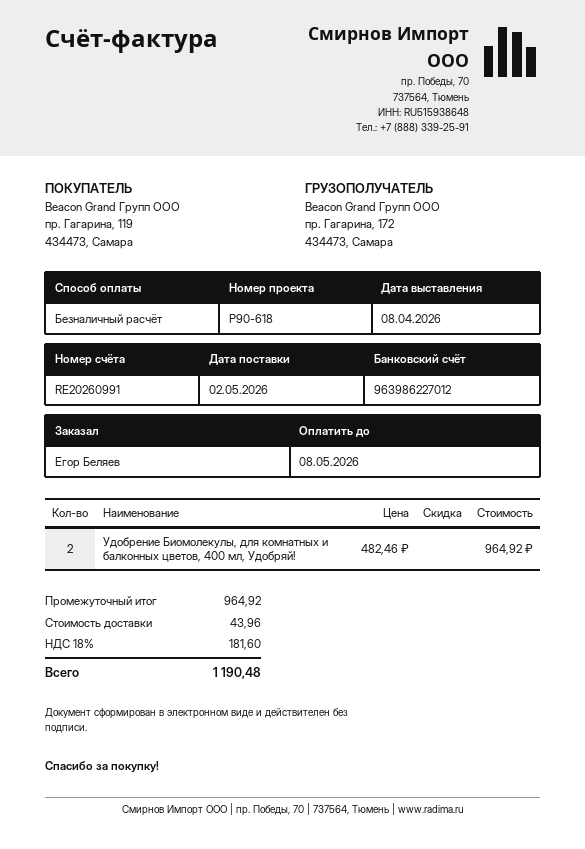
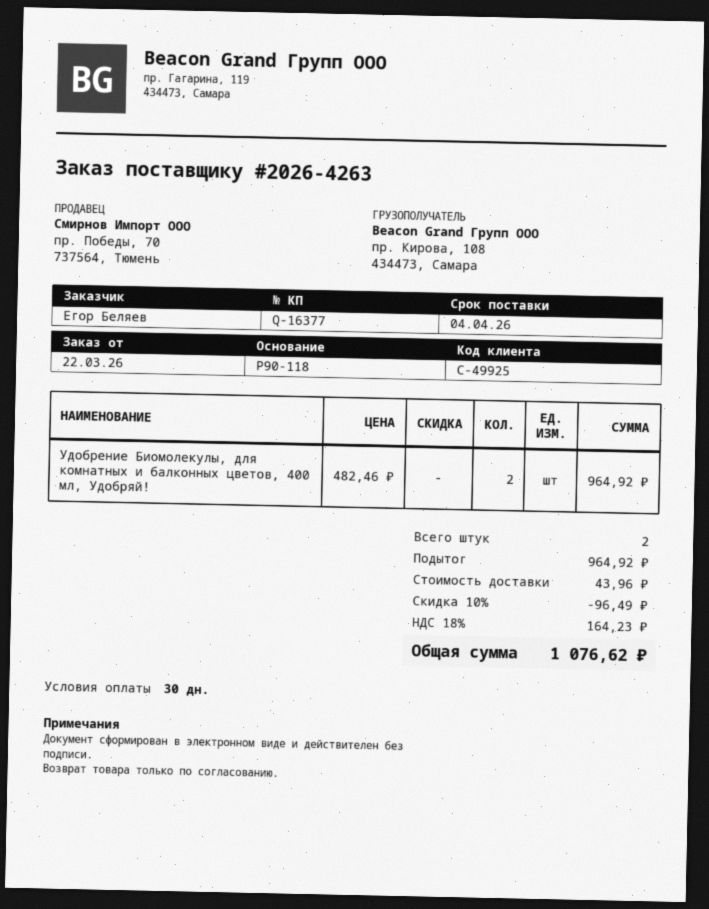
delivery date: 2026-05-02 -> 2026-04-04
reference: P90-618 -> P90-118
ship to: пр. Гагарина, 172, 434473, Самара -> пр. Кирова, 108, 434473, Самара
discount: none -> 10% = 96.49
tax: 18% = 181.60 -> 18% = 164.23
total: 1190.48 -> 1076.62

